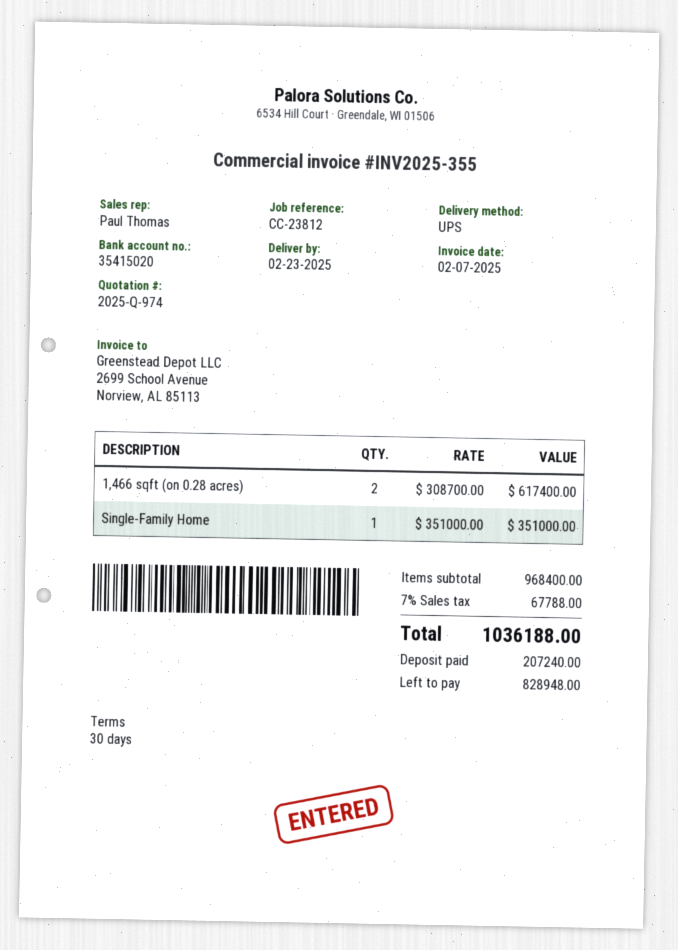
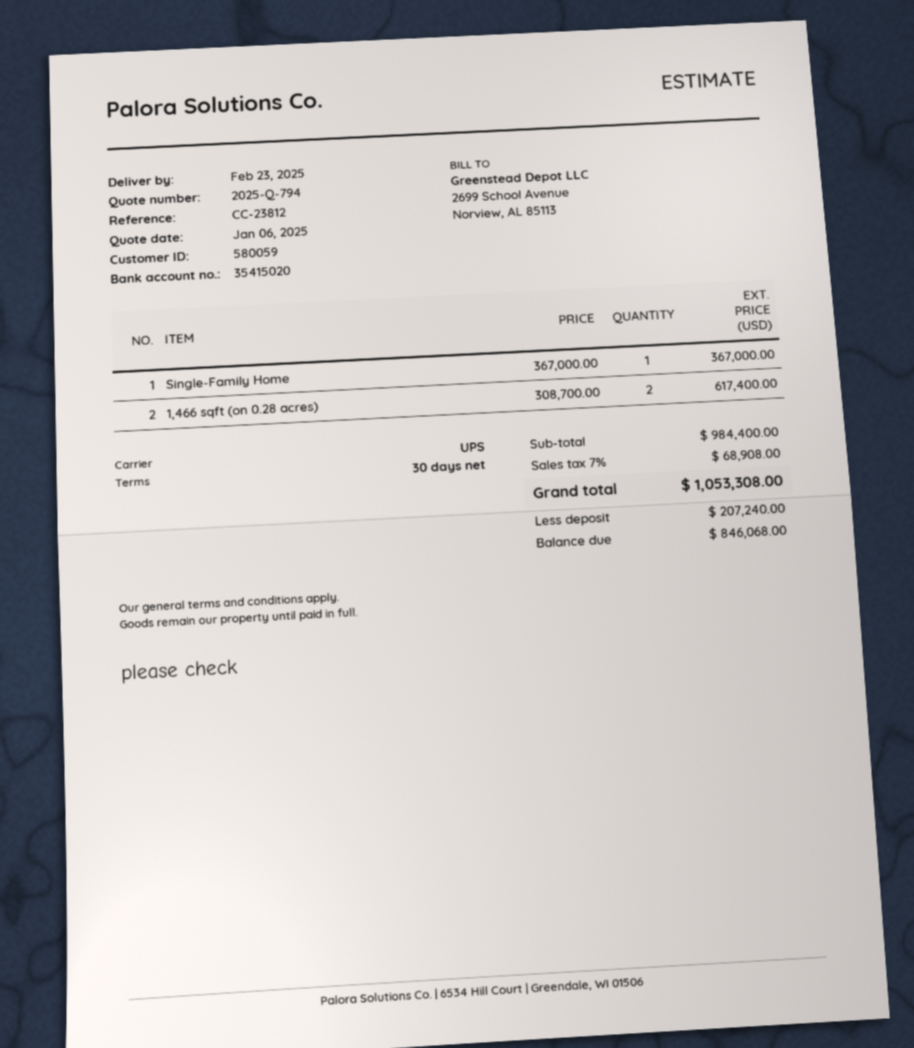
quote number: 2025-Q-974 -> 2025-Q-794
Single-Family Home: 1 x 351000.00 = 351000.00 -> 1 x 367000.00 = 367000.00
subtotal: 968400.00 -> 984400.00
tax: 7% = 67788.00 -> 7% = 68908.00
total: 1036188.00 -> 1053308.00
balance: 828948.00 -> 846068.00

